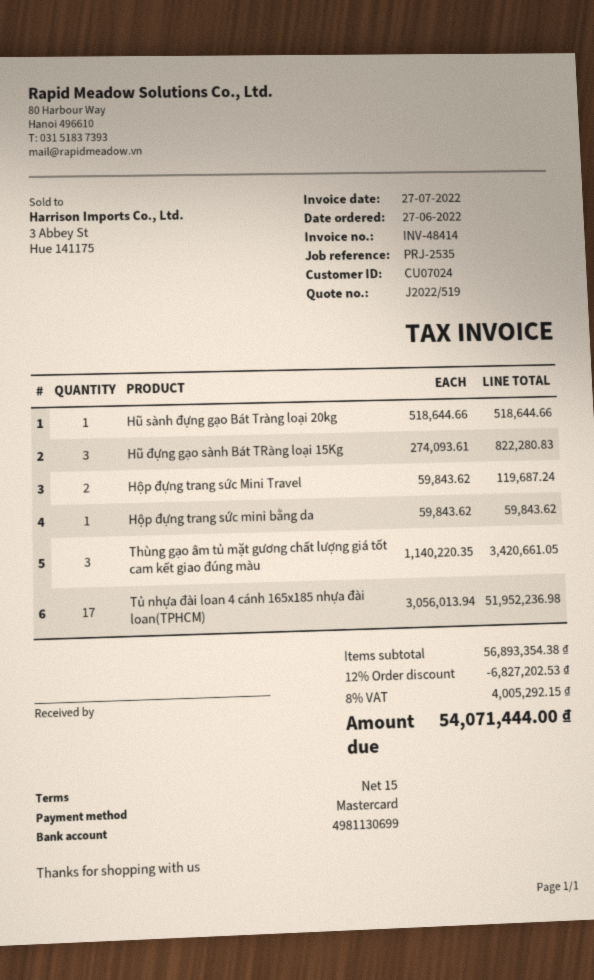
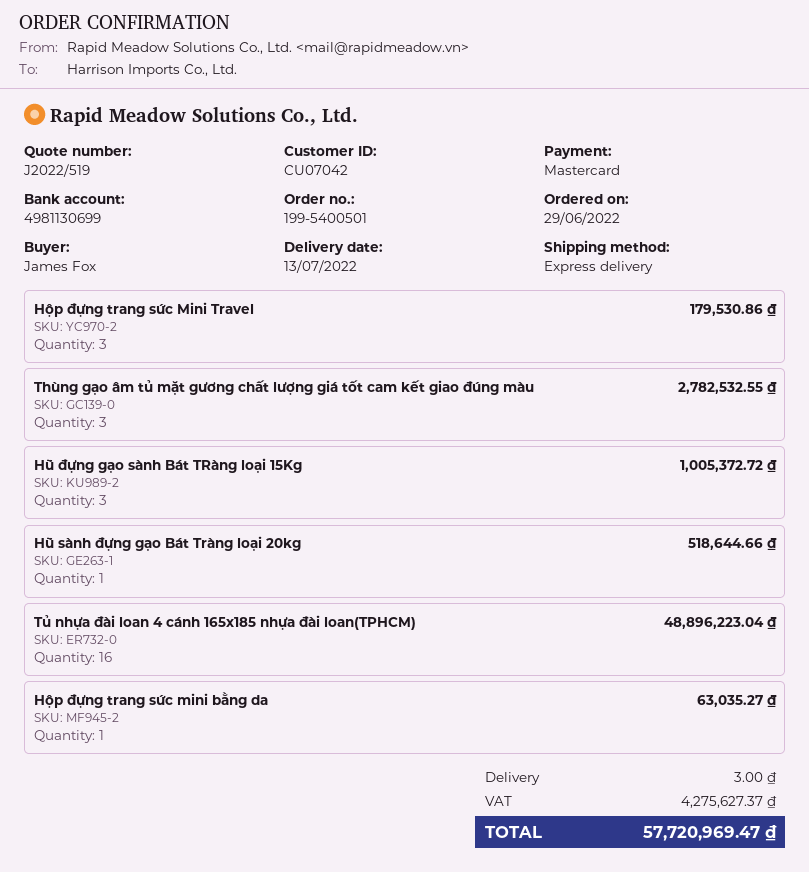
order date: 2022-06-27 -> 2022-06-29
customer number: CU07024 -> CU07042
Hũ đựng gạo sành Bát TRàng loại 15Kg: 3 for 822280.83 -> 3 for 1005372.72
Hộp đựng trang sức Mini Travel: 2 for 119687.24 -> 3 for 179530.86
Hộp đựng trang sức mini bằng da: 1 for 59843.62 -> 1 for 63035.27
Thùng gạo âm tủ mặt gương chất lượng giá tốt cam kết giao đúng màu: 3 for 3420661.05 -> 3 for 2782532.55
Tủ nhựa đài loan 4 cánh 165x185 nhựa đài loan(TPHCM): 17 for 51952236.98 -> 16 for 48896223.04
discount: 12% = 6827202.53 -> none
shipping: none -> 3.00
tax: 4005292.15 -> 4275627.37
total: 54071444.00 -> 57720969.47

